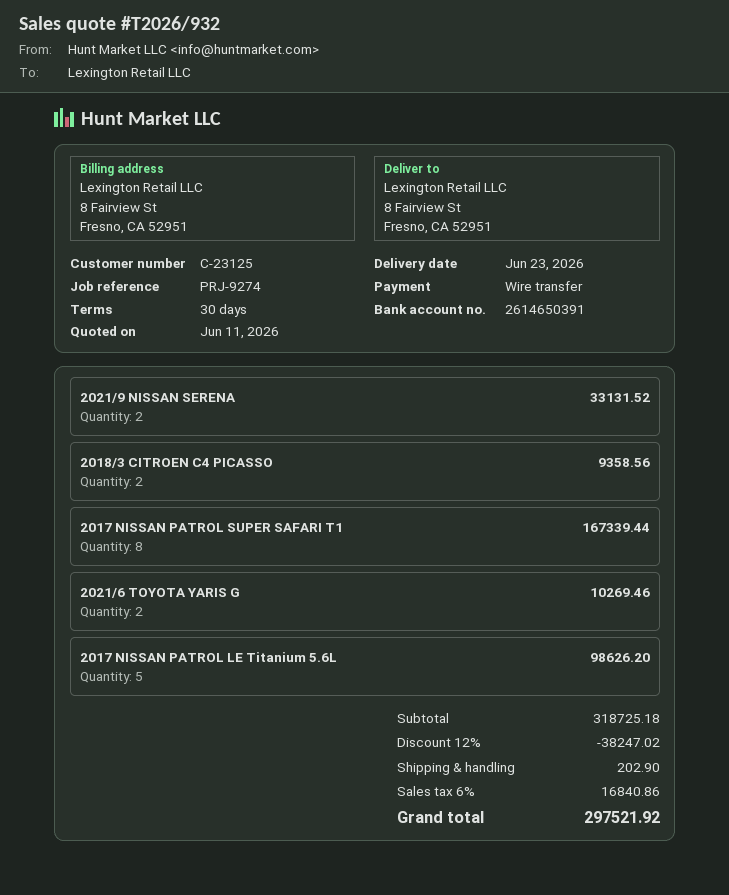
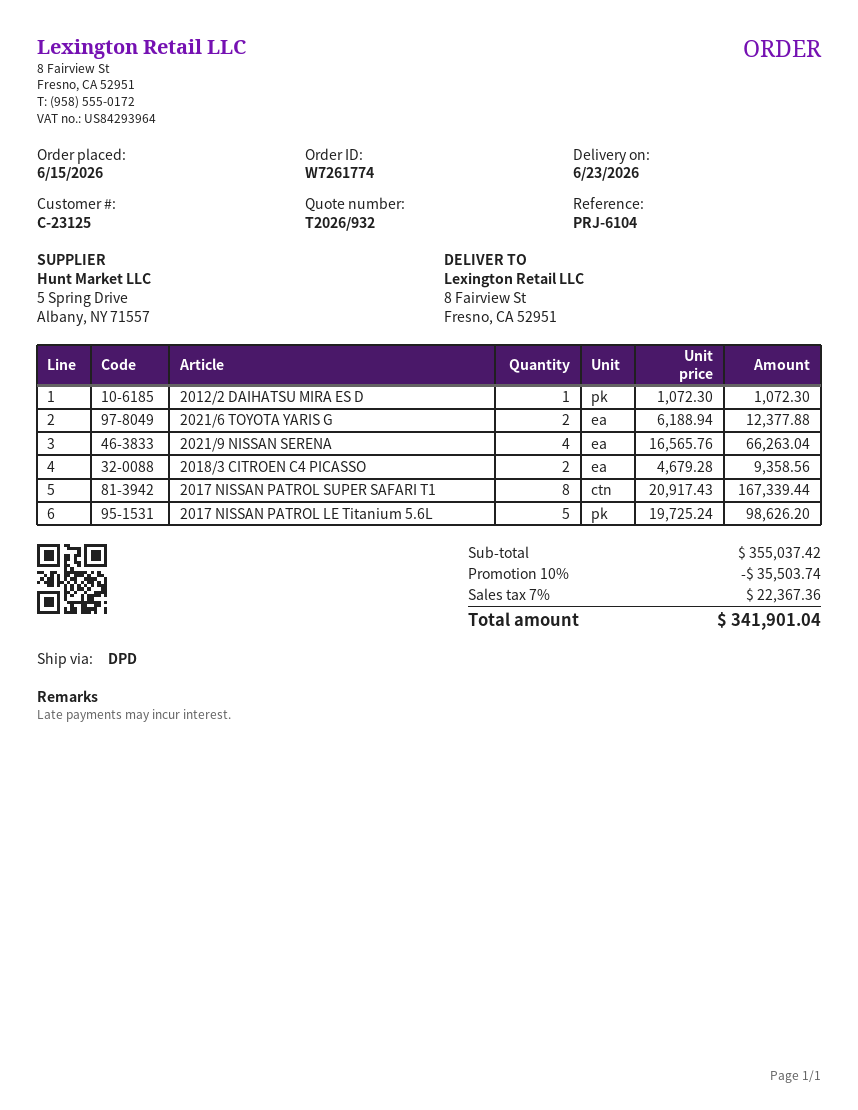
reference: PRJ-9274 -> PRJ-6104
2021/9 NISSAN SERENA: 2 for 33131.52 -> 4 for 66263.04
2021/6 TOYOTA YARIS G: 2 for 10269.46 -> 2 for 12377.88
2012/2 DAIHATSU MIRA ES D: none -> 1 for 1072.30
subtotal: 318725.18 -> 355037.42
discount: 12% = 38247.02 -> 10% = 35503.74
shipping: 202.90 -> none
tax: 6% = 16840.86 -> 7% = 22367.36
total: 297521.92 -> 341901.04

